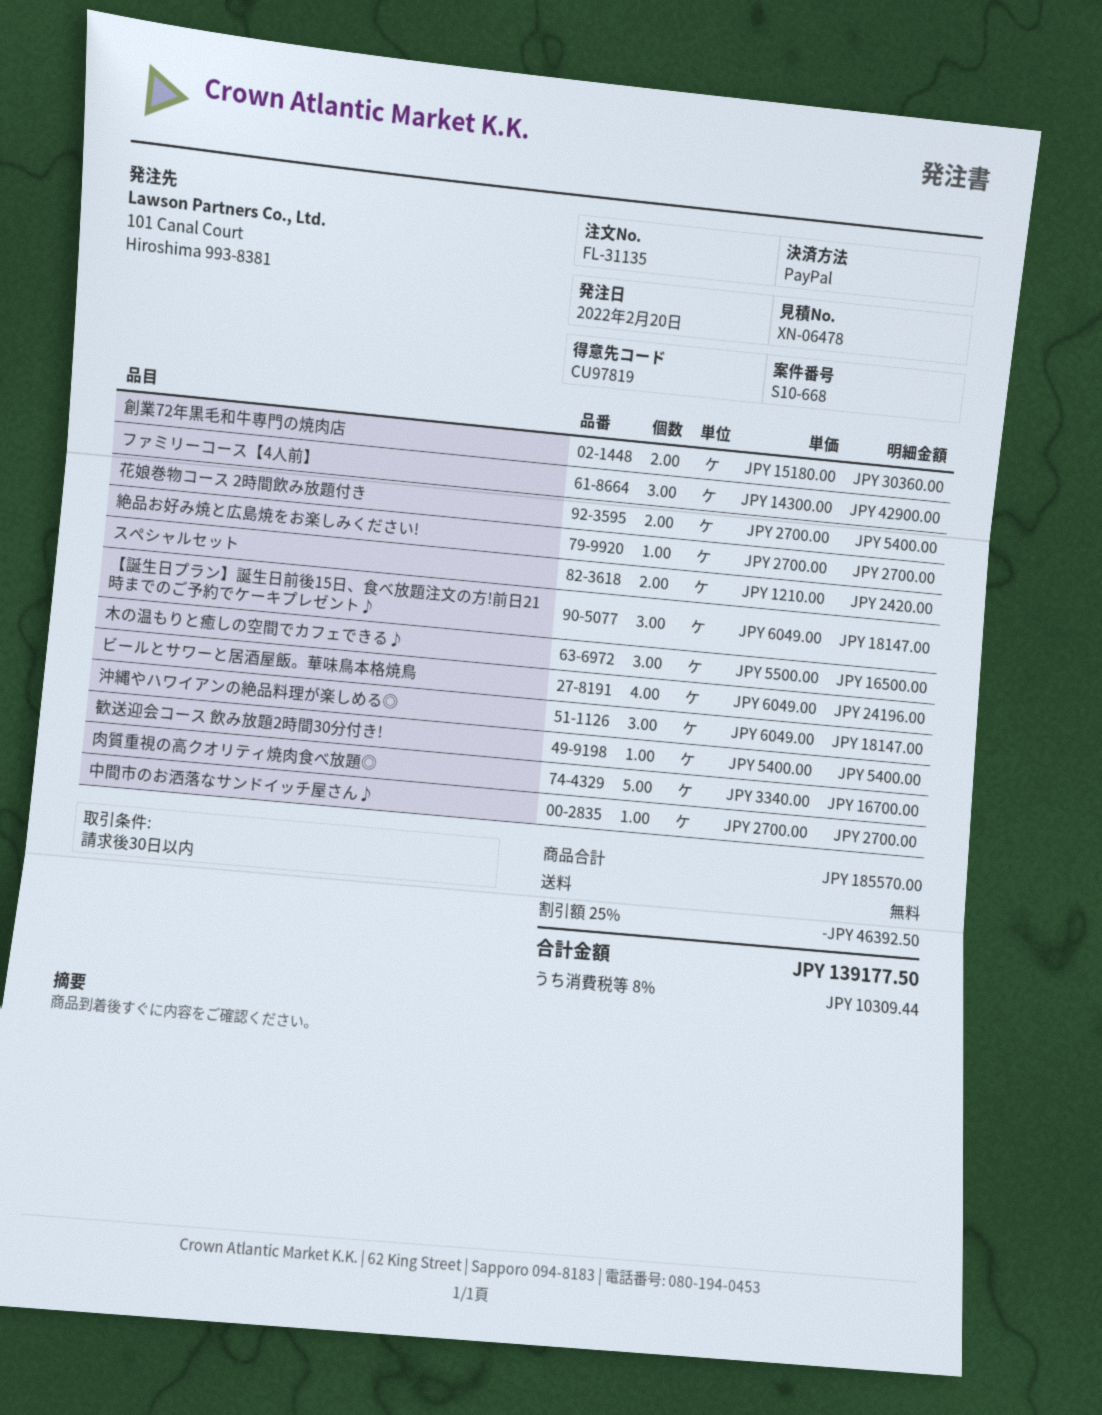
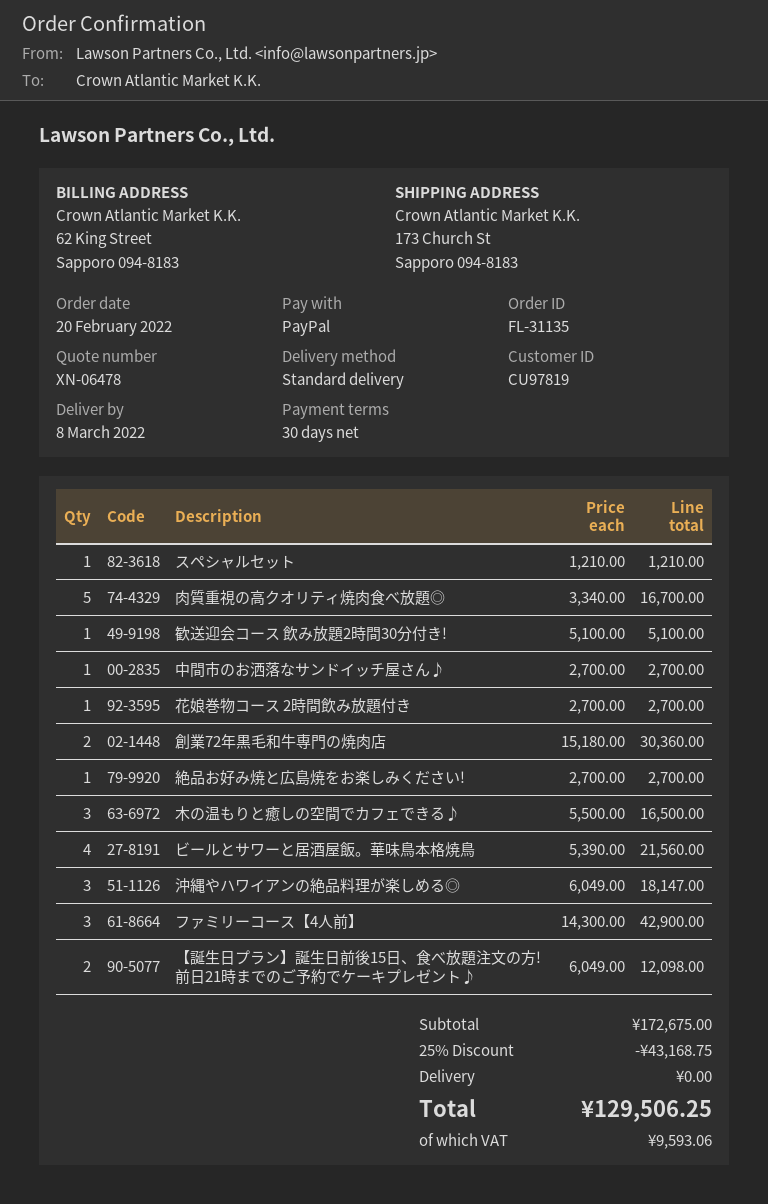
花娘巻物コース 2時間飲み放題付き: 2 x 2700.00 = 5400.00 -> 1 x 2700.00 = 2700.00
スペシャルセット: 2 x 1210.00 = 2420.00 -> 1 x 1210.00 = 1210.00
【誕生日プラン】誕生日前後15日、食べ放題注文の方!前日21時までのご予約でケーキプレゼント♪: 3 x 6049.00 = 18147.00 -> 2 x 6049.00 = 12098.00
ビールとサワーと居酒屋飯。華味鳥本格焼鳥: 4 x 6049.00 = 24196.00 -> 4 x 5390.00 = 21560.00
歓送迎会コース 飲み放題2時間30分付き!: 1 x 5400.00 = 5400.00 -> 1 x 5100.00 = 5100.00
subtotal: 185570.00 -> 172675.00
discount: 25% = 46392.50 -> 25% = 43168.75
tax: 10309.44 -> 9593.06
total: 139177.50 -> 129506.25

